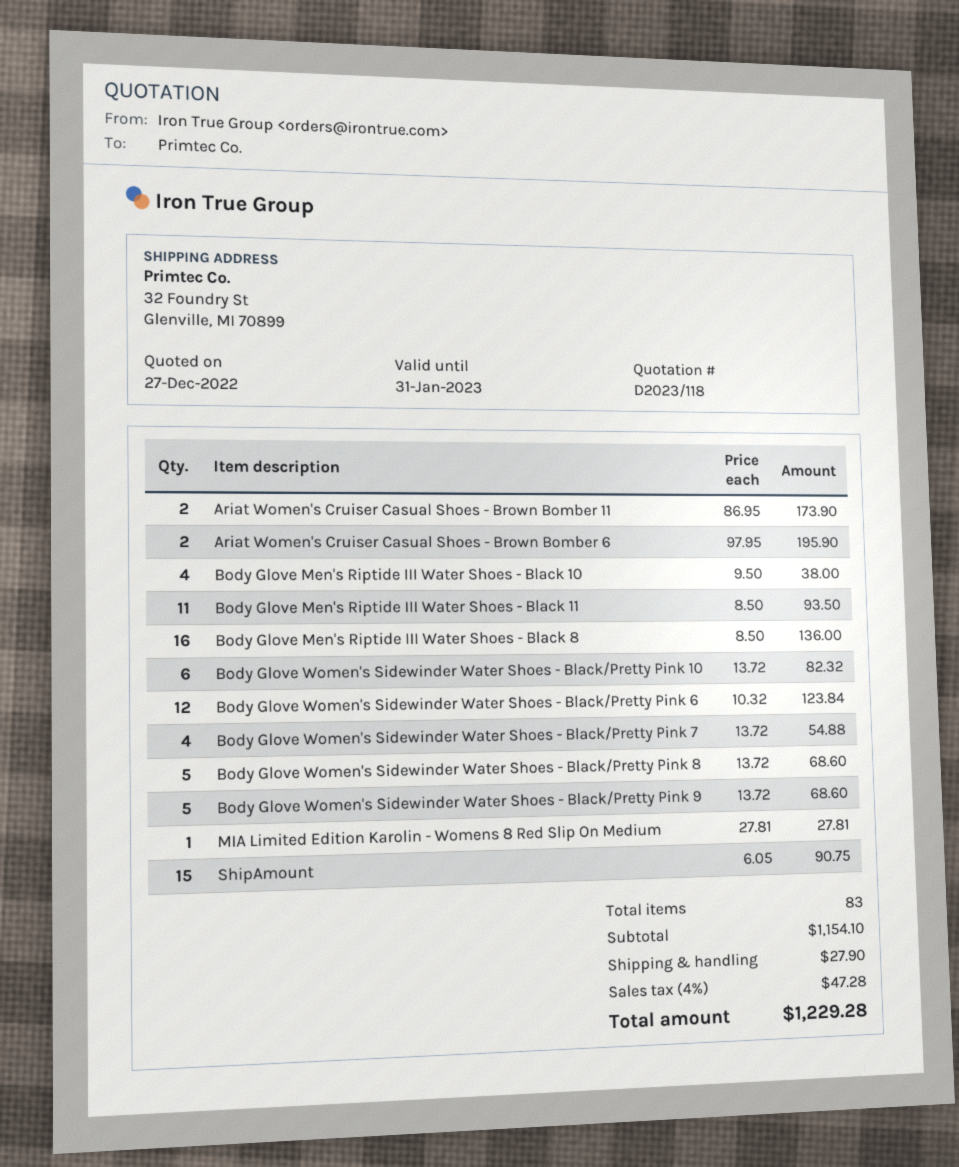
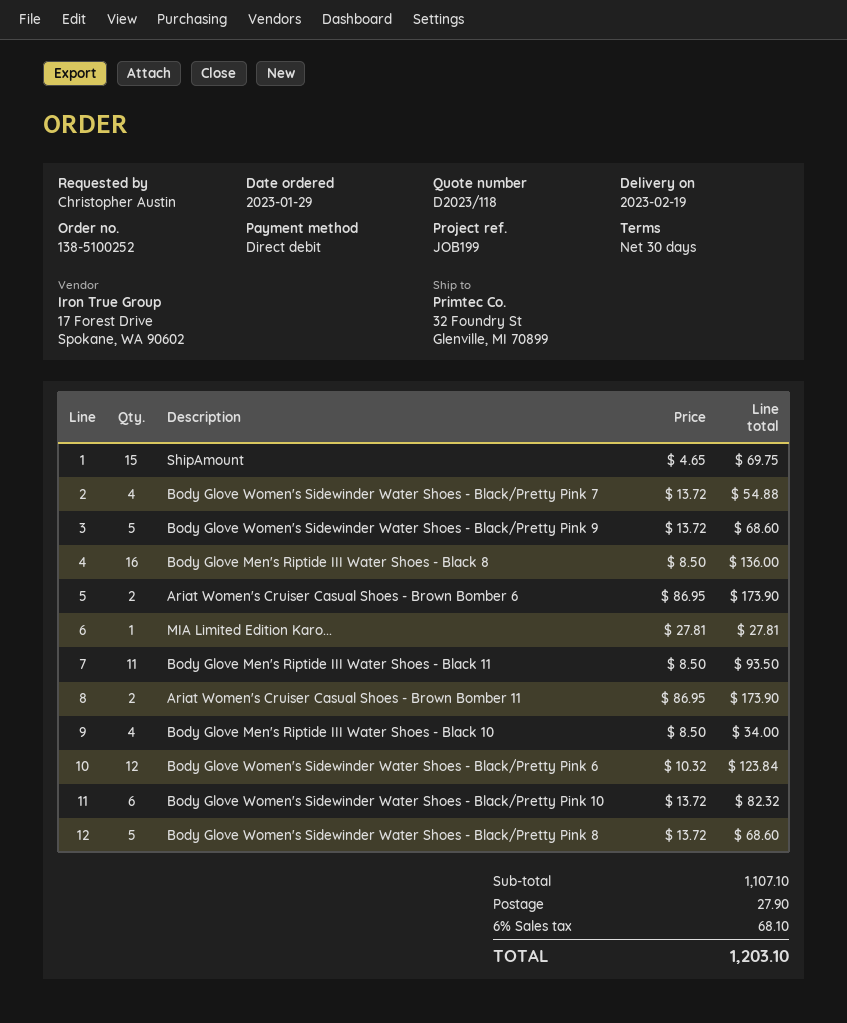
Ariat Women's Cruiser Casual Shoes - Brown Bomber 6: 2 x 97.95 = 195.90 -> 2 x 86.95 = 173.90
Body Glove Men's Riptide III Water Shoes - Black 10: 4 x 9.50 = 38.00 -> 4 x 8.50 = 34.00
ShipAmount: 15 x 6.05 = 90.75 -> 15 x 4.65 = 69.75
subtotal: 1154.10 -> 1107.10
tax: 4% = 47.28 -> 6% = 68.10
total: 1229.28 -> 1203.10

